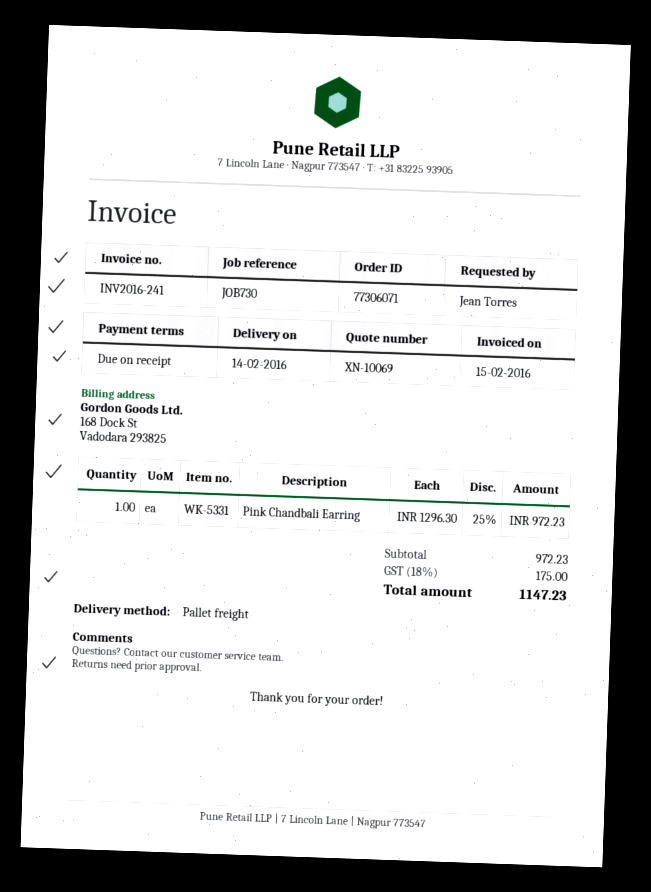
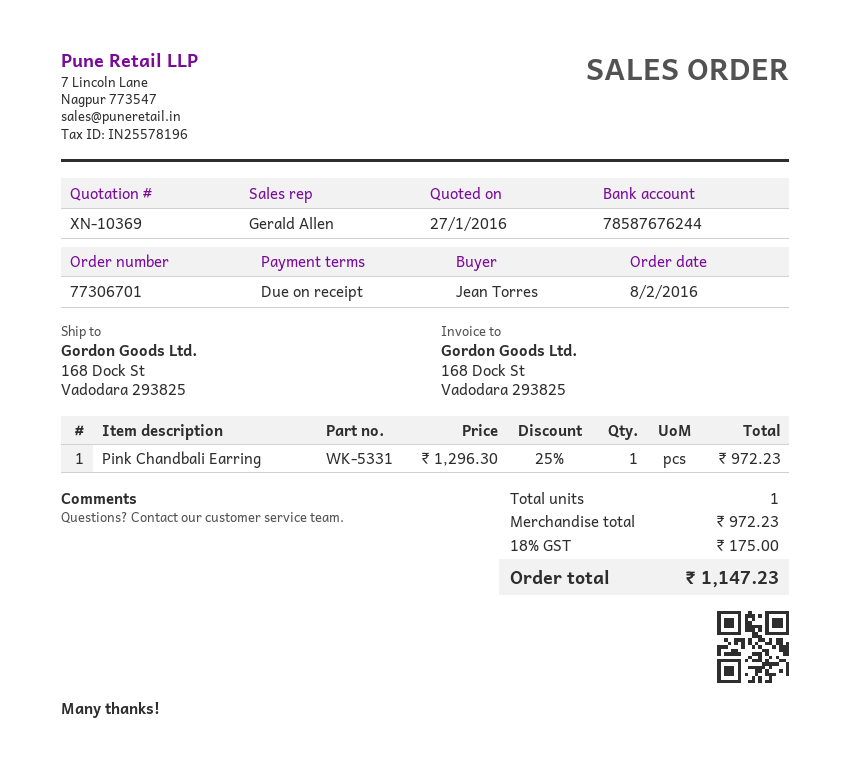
quote number: XN-10069 -> XN-10369
order number: 77306071 -> 77306701

